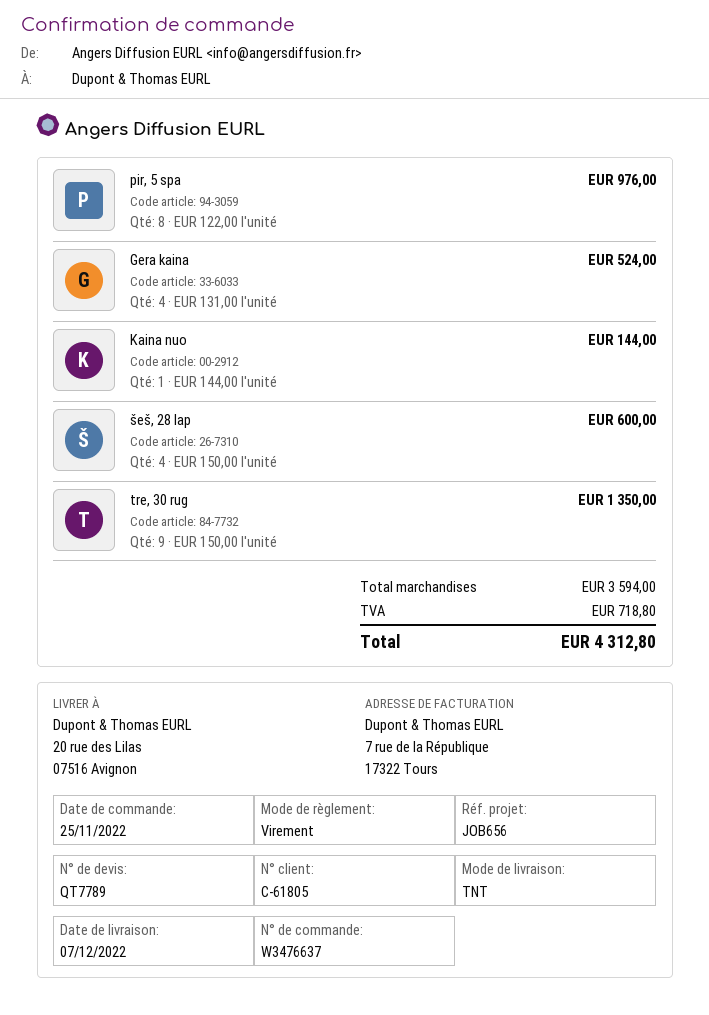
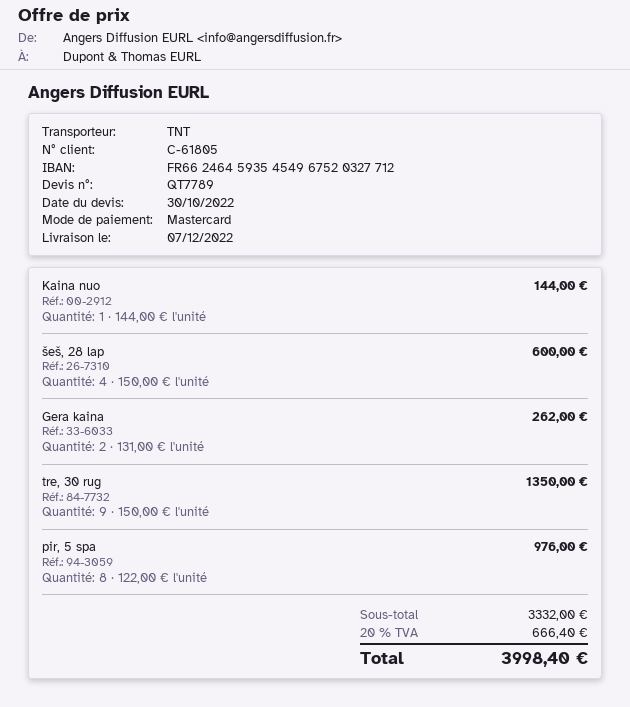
payment method: bank transfer -> Mastercard
Gera kaina: 4 x 131.00 = 524.00 -> 2 x 131.00 = 262.00
subtotal: 3594.00 -> 3332.00
tax: 718.80 -> 666.40
total: 4312.80 -> 3998.40

